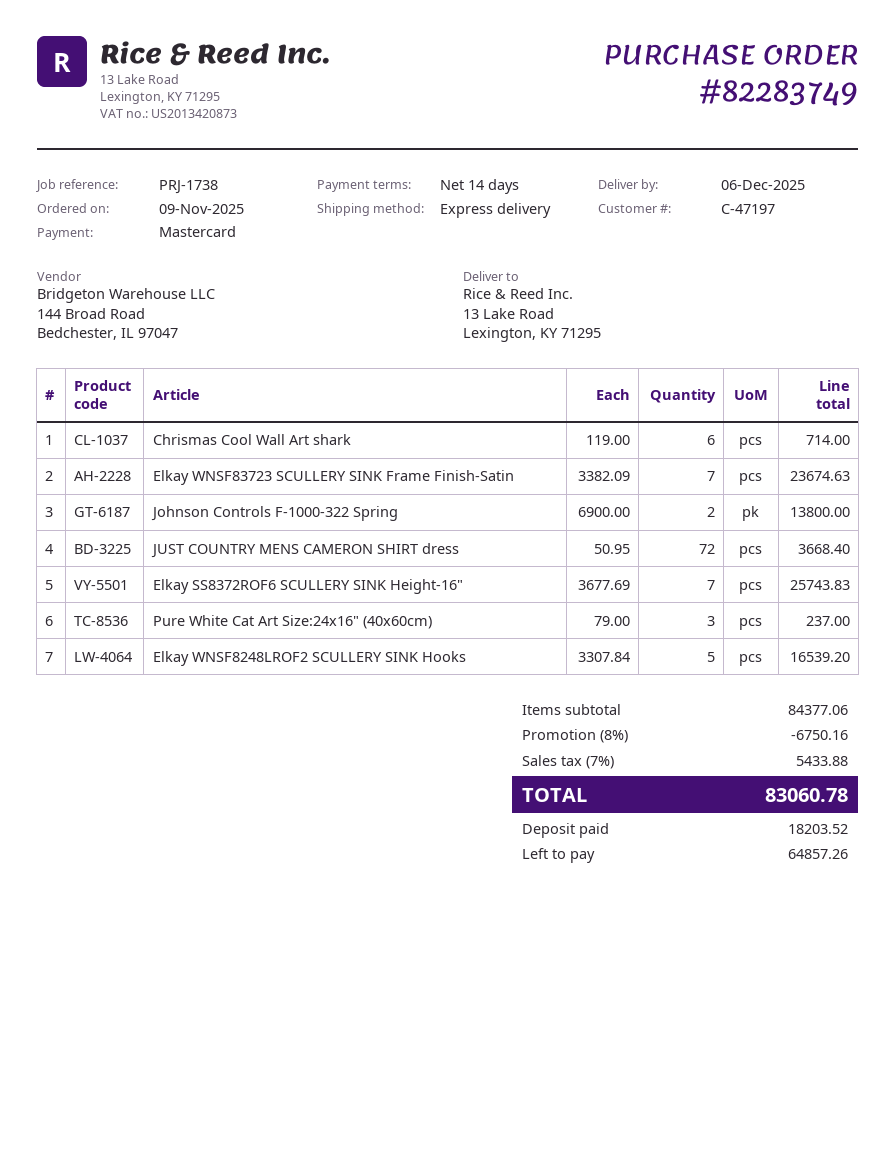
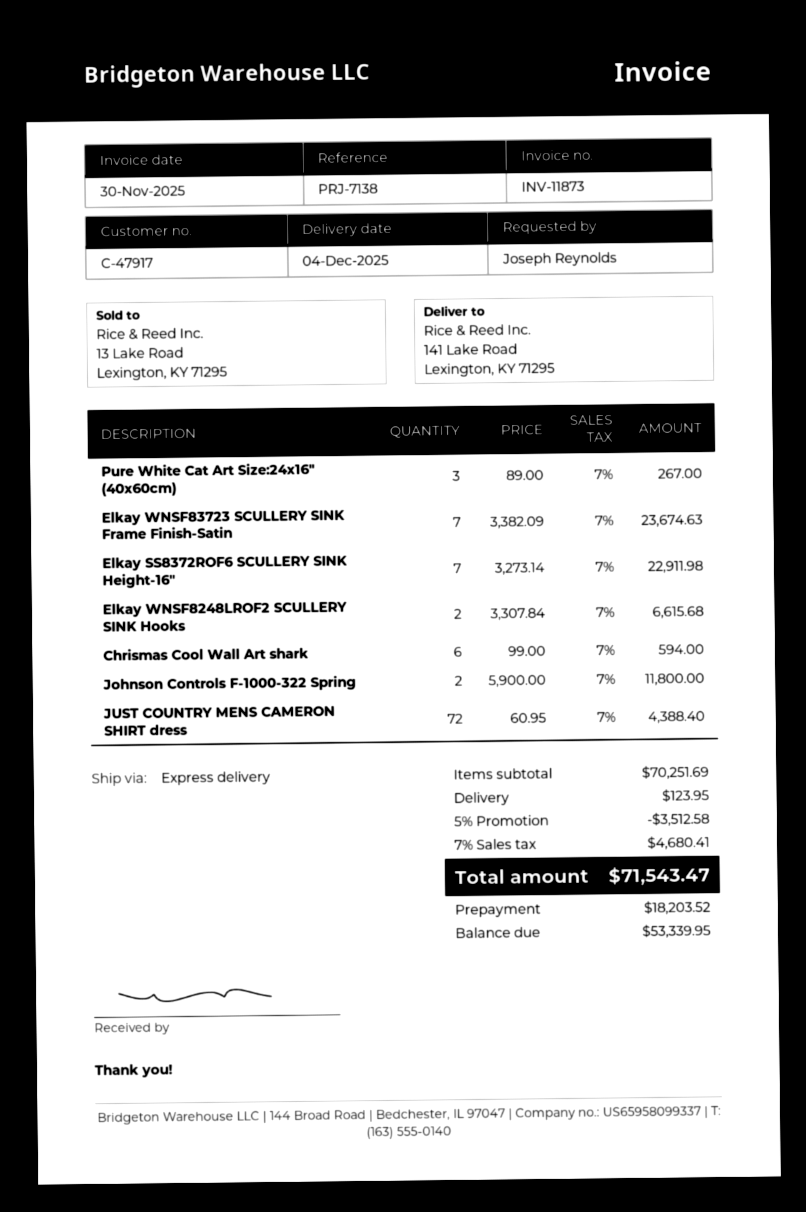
delivery date: 2025-12-06 -> 2025-12-04
customer number: C-47197 -> C-47917
reference: PRJ-1738 -> PRJ-7138
ship to: 13 Lake Road, Lexington, KY 71295 -> 141 Lake Road, Lexington, KY 71295
Chrismas Cool Wall Art shark: 6 x 119.00 = 714.00 -> 6 x 99.00 = 594.00
Johnson Controls F-1000-322 Spring: 2 x 6900.00 = 13800.00 -> 2 x 5900.00 = 11800.00
JUST COUNTRY MENS CAMERON SHIRT dress: 72 x 50.95 = 3668.40 -> 72 x 60.95 = 4388.40
Elkay SS8372ROF6 SCULLERY SINK Height-16": 7 x 3677.69 = 25743.83 -> 7 x 3273.14 = 22911.98
Pure White Cat Art Size:24x16" (40x60cm): 3 x 79.00 = 237.00 -> 3 x 89.00 = 267.00
Elkay WNSF8248LROF2 SCULLERY SINK Hooks: 5 x 3307.84 = 16539.20 -> 2 x 3307.84 = 6615.68
subtotal: 84377.06 -> 70251.69
discount: 8% = 6750.16 -> 5% = 3512.58
shipping: none -> 123.95
tax: 7% = 5433.88 -> 7% = 4680.41
total: 83060.78 -> 71543.47
balance: 64857.26 -> 53339.95

